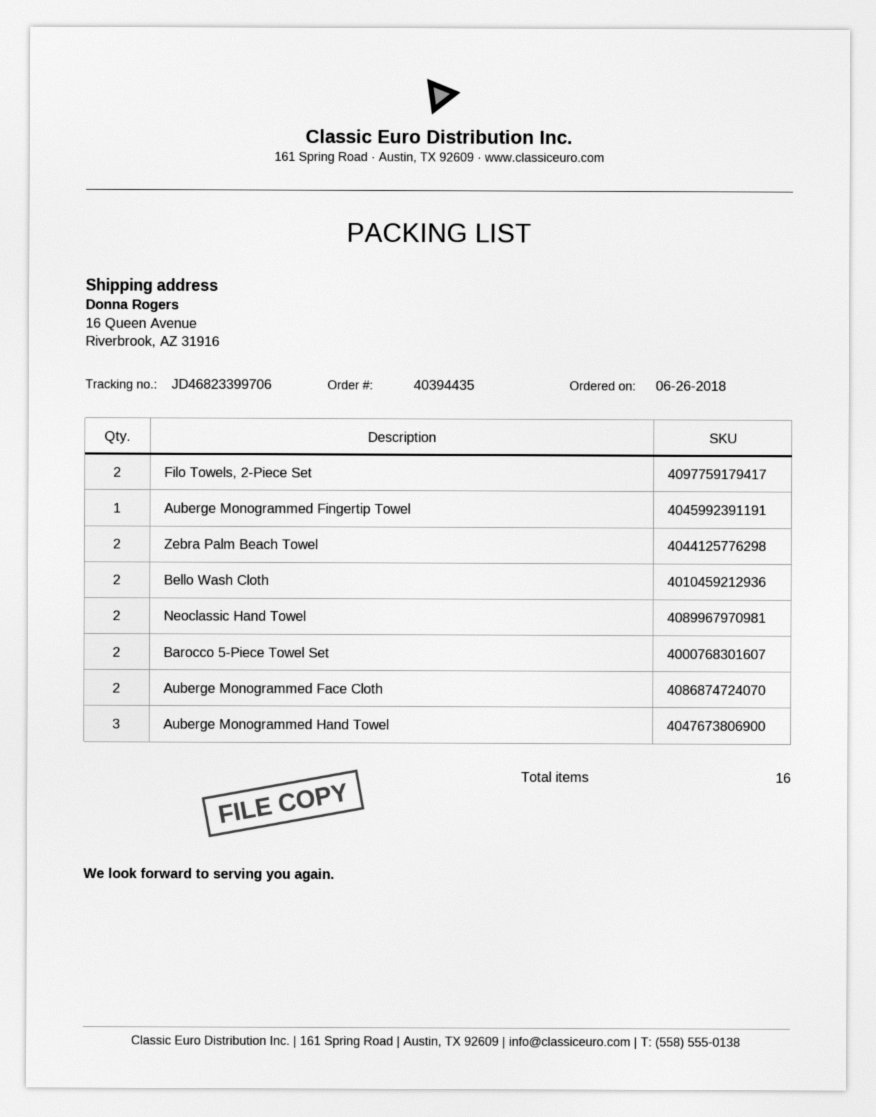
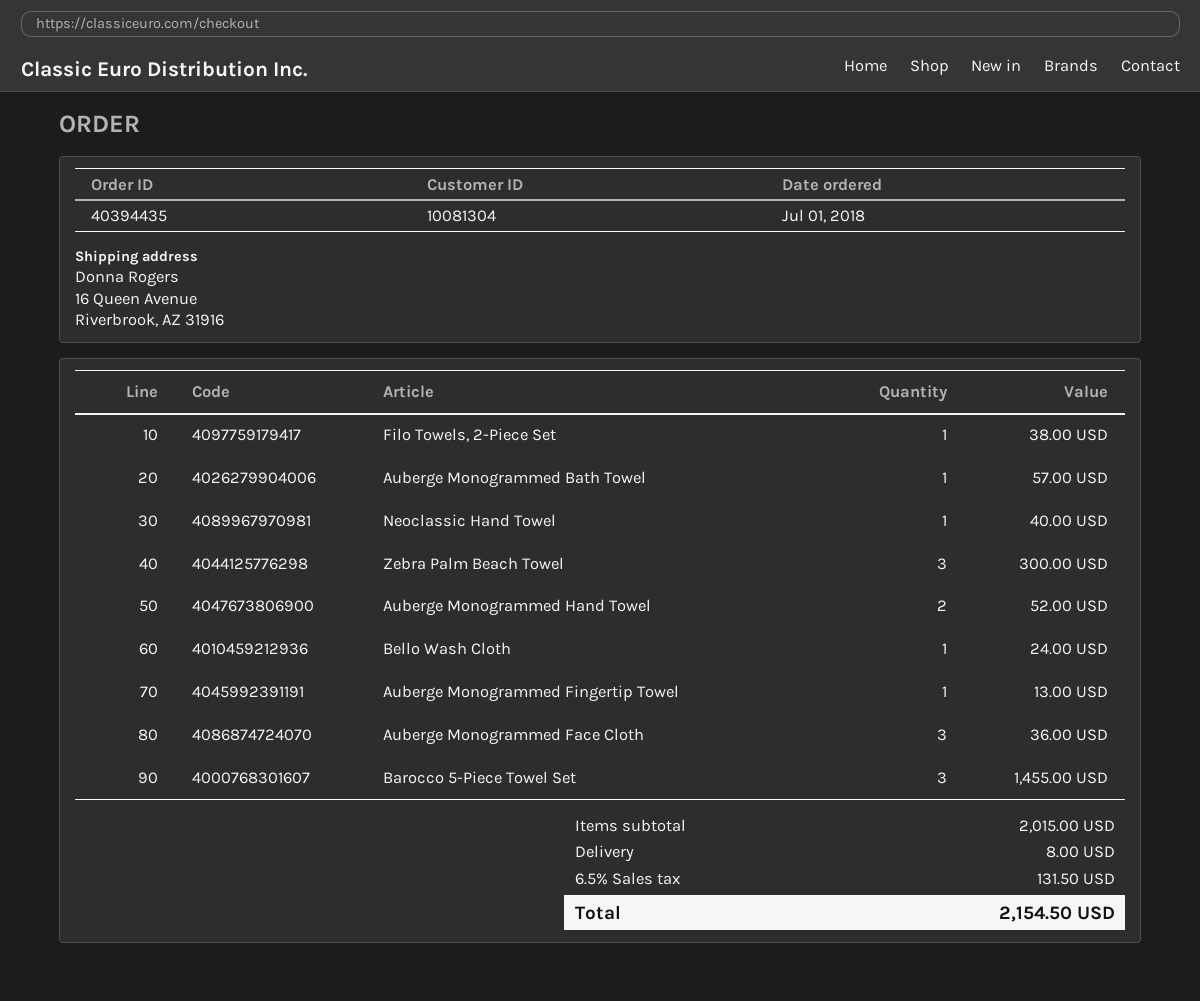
order date: 2018-06-26 -> 2018-07-01
Filo Towels, 2-Piece Set: 2 -> 1
Zebra Palm Beach Towel: 2 -> 3
Bello Wash Cloth: 2 -> 1
Neoclassic Hand Towel: 2 -> 1
Barocco 5-Piece Towel Set: 2 -> 3
Auberge Monogrammed Face Cloth: 2 -> 3
Auberge Monogrammed Hand Towel: 3 -> 2
Auberge Monogrammed Bath Towel: none -> 1

